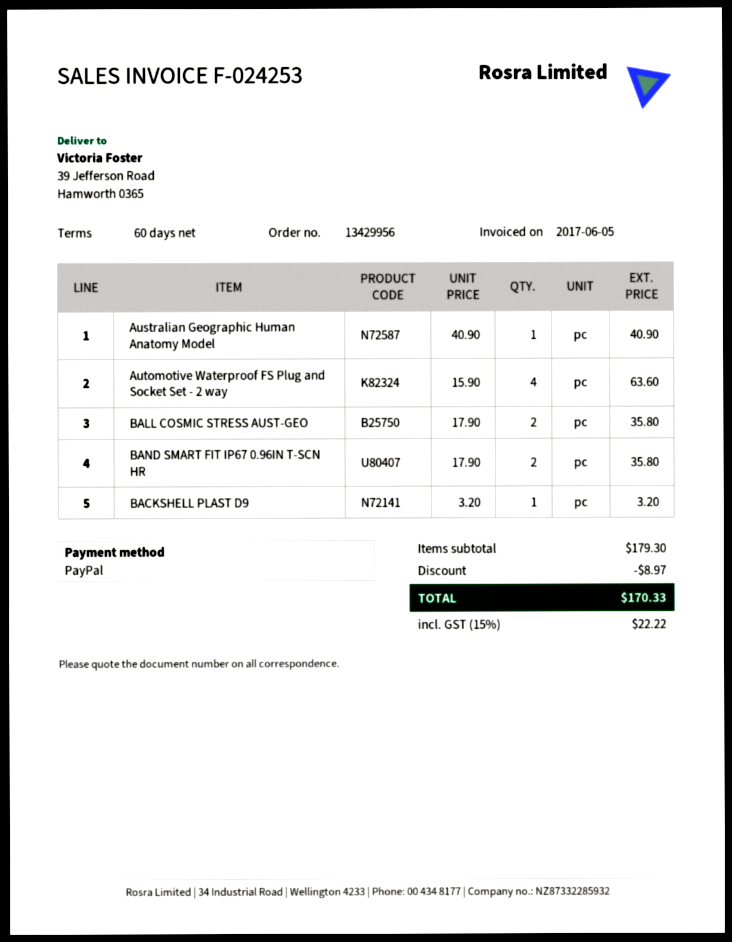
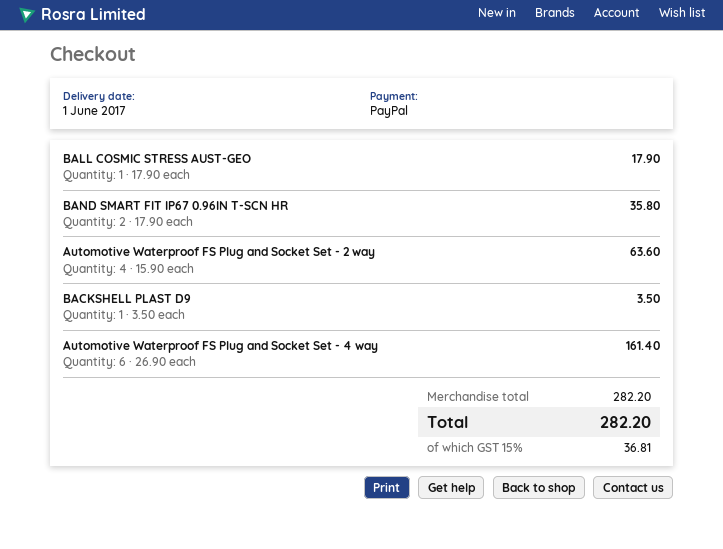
Australian Geographic Human Anatomy Model: 1 x 40.90 = 40.90 -> none
BALL COSMIC STRESS AUST-GEO: 2 x 17.90 = 35.80 -> 1 x 17.90 = 17.90
BACKSHELL PLAST D9: 1 x 3.20 = 3.20 -> 1 x 3.50 = 3.50
Automotive Waterproof FS Plug and Socket Set - 4 way: none -> 6 x 26.90 = 161.40
subtotal: 179.30 -> 282.20
discount: 8.97 -> none
tax: 15% = 22.22 -> 15% = 36.81
total: 170.33 -> 282.20

